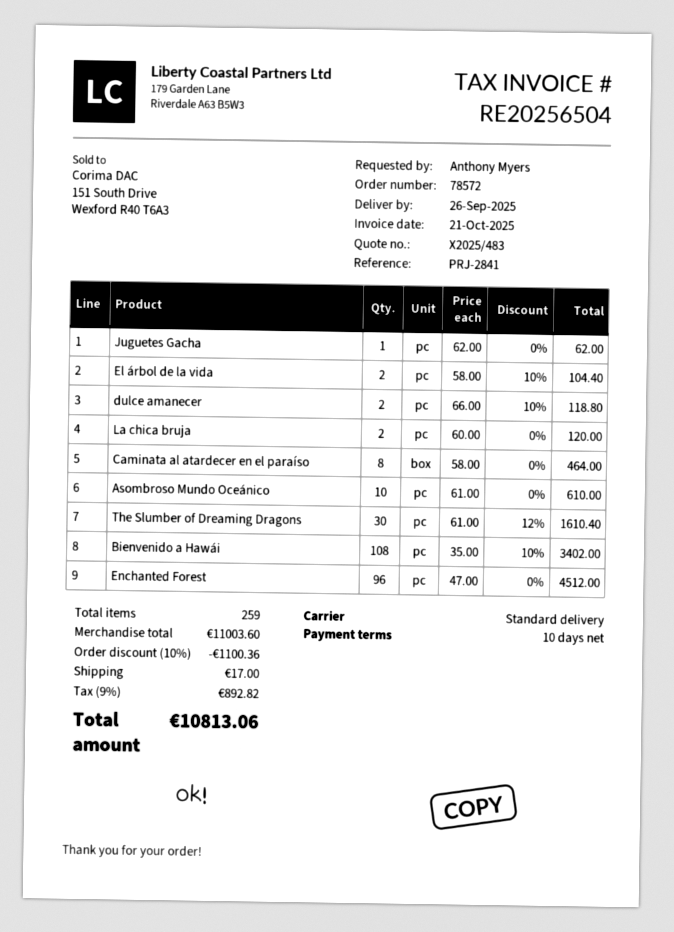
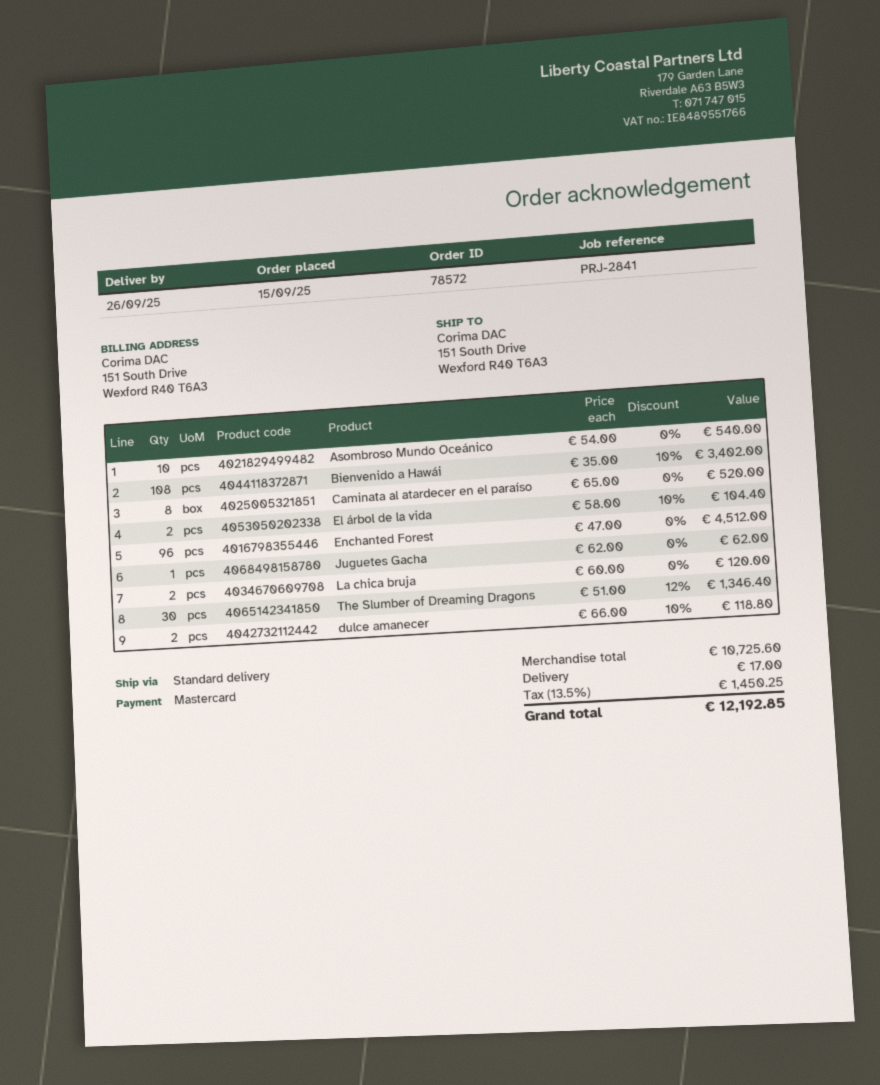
Caminata al atardecer en el paraíso: 8 x 58.00 = 464.00 -> 8 x 65.00 = 520.00
Asombroso Mundo Oceánico: 10 x 61.00 = 610.00 -> 10 x 54.00 = 540.00
The Slumber of Dreaming Dragons: 30 x 61.00 - 12% = 1610.40 -> 30 x 51.00 - 12% = 1346.40
subtotal: 11003.60 -> 10725.60
discount: 10% = 1100.36 -> none
tax: 9% = 892.82 -> 13.5% = 1450.25
total: 10813.06 -> 12192.85

